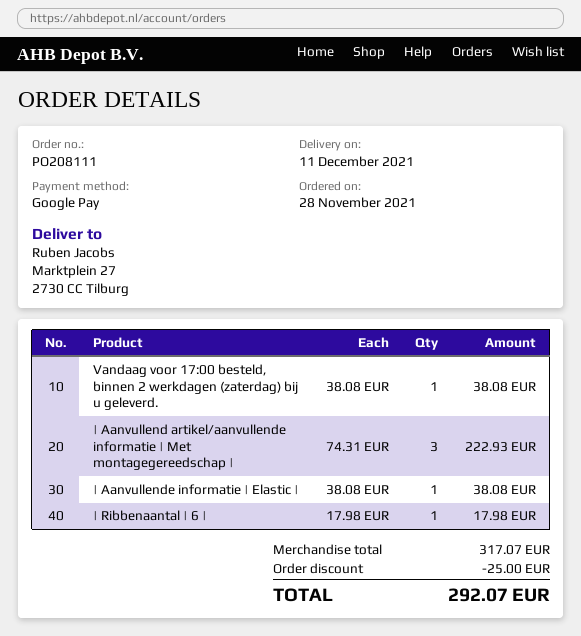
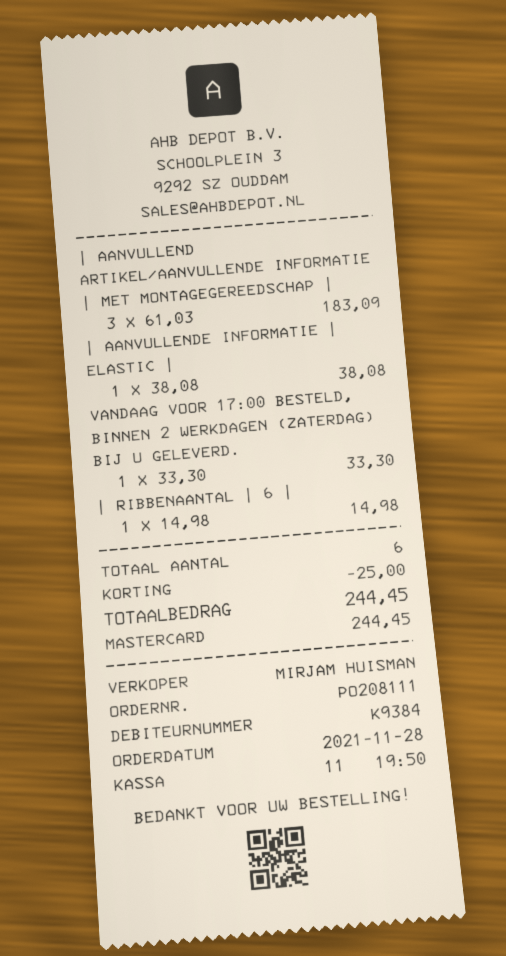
payment method: Google Pay -> Mastercard
Vandaag voor 17:00 besteld, binnen 2 werkdagen (zaterdag) bij u geleverd.: 1 x 38.08 = 38.08 -> 1 x 33.30 = 33.30
| Aanvullend artikel/aanvullende informatie | Met montagegereedschap |: 3 x 74.31 = 222.93 -> 3 x 61.03 = 183.09
| Ribbenaantal | 6 |: 1 x 17.98 = 17.98 -> 1 x 14.98 = 14.98
total: 292.07 -> 244.45

